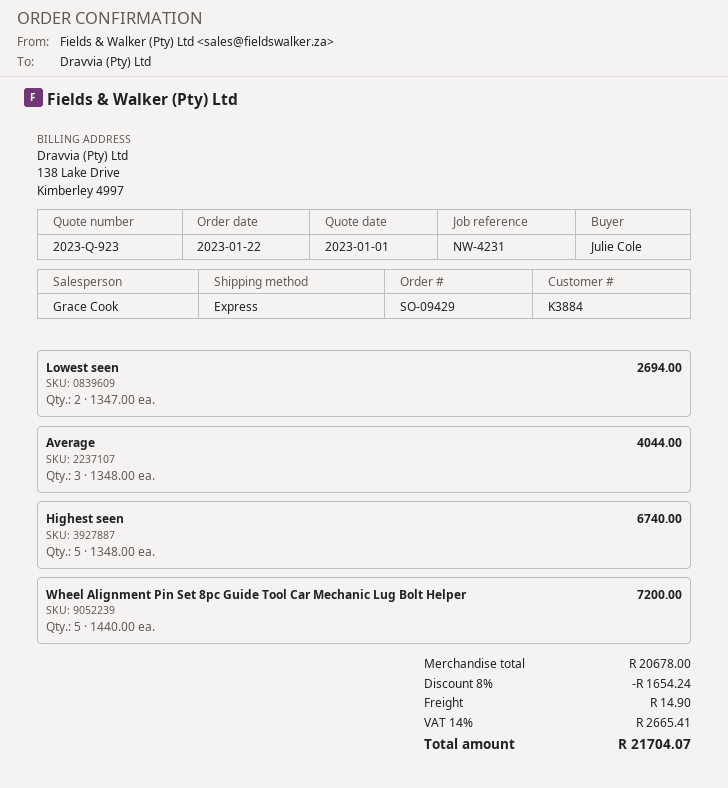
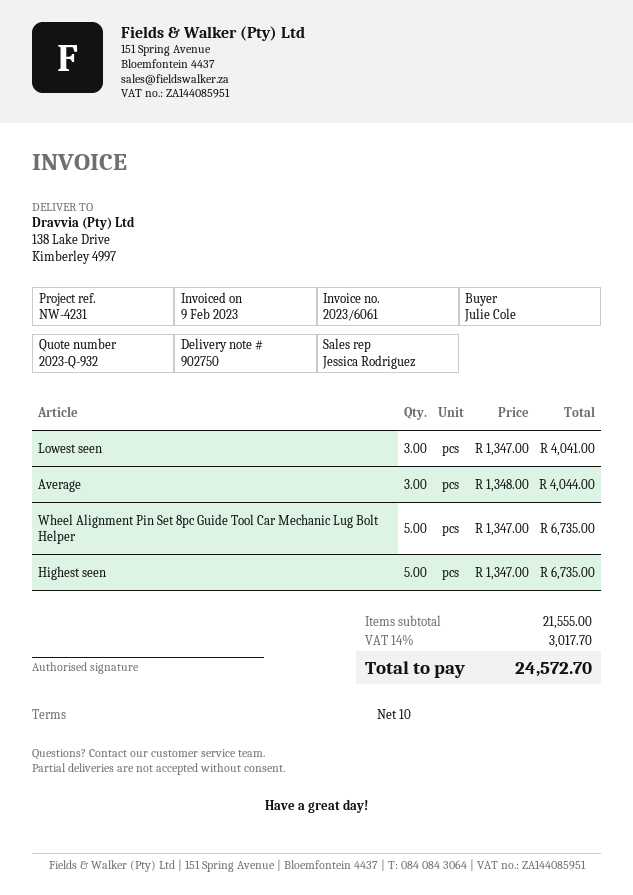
quote number: 2023-Q-923 -> 2023-Q-932
sales rep: Grace Cook -> Jessica Rodriguez
Lowest seen: 2 x 1347.00 = 2694.00 -> 3 x 1347.00 = 4041.00
Highest seen: 5 x 1348.00 = 6740.00 -> 5 x 1347.00 = 6735.00
Wheel Alignment Pin Set 8pc Guide Tool Car Mechanic Lug Bolt Helper: 5 x 1440.00 = 7200.00 -> 5 x 1347.00 = 6735.00
subtotal: 20678.00 -> 21555.00
discount: 8% = 1654.24 -> none
shipping: 14.90 -> none
tax: 14% = 2665.41 -> 14% = 3017.70
total: 21704.07 -> 24572.70

